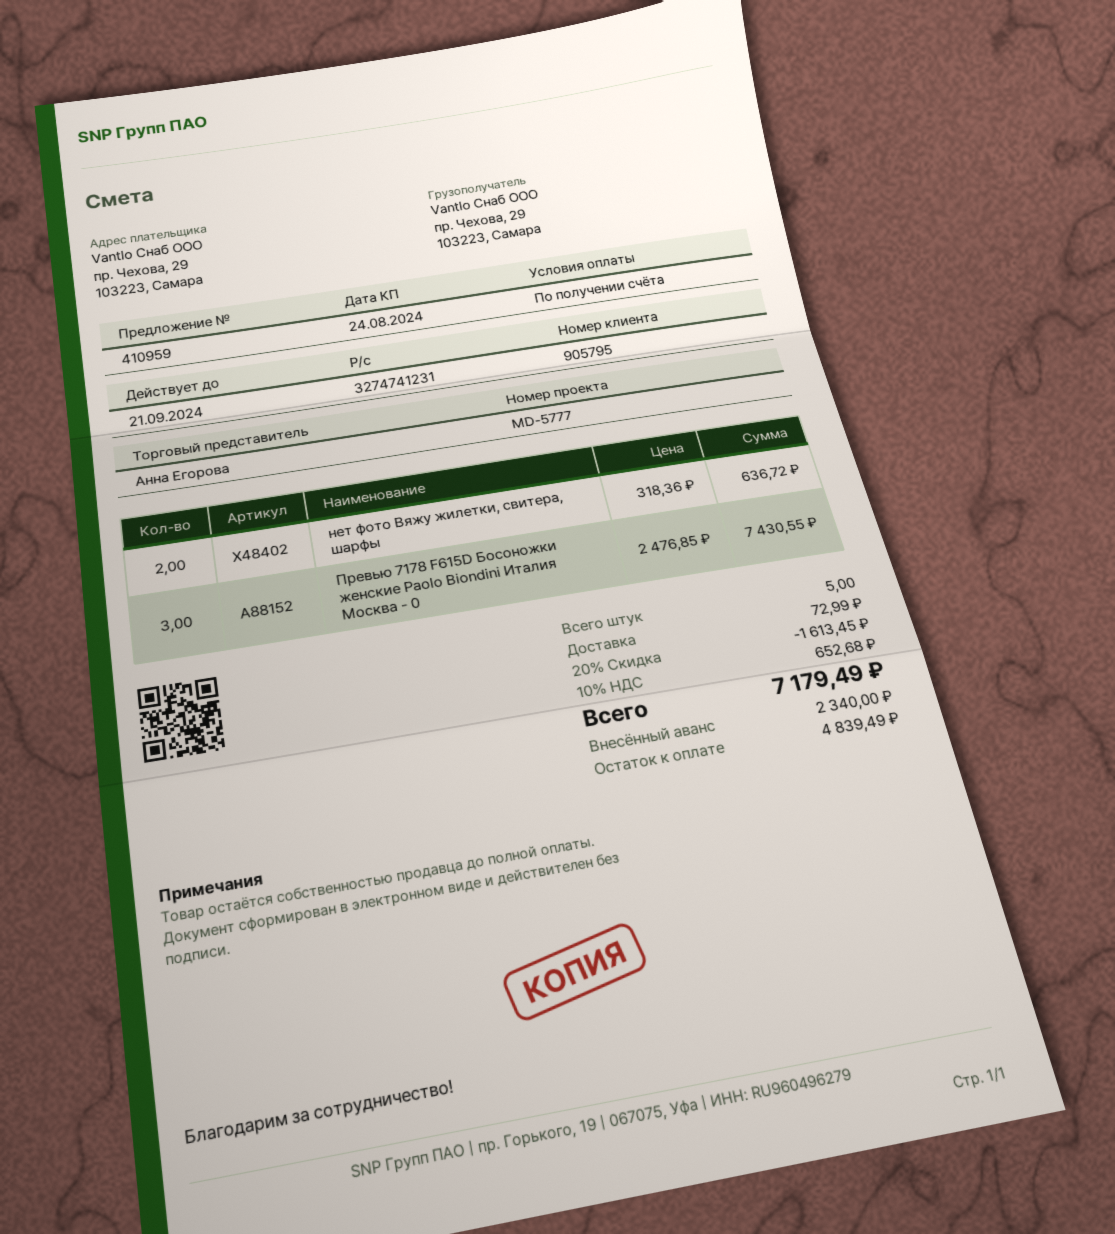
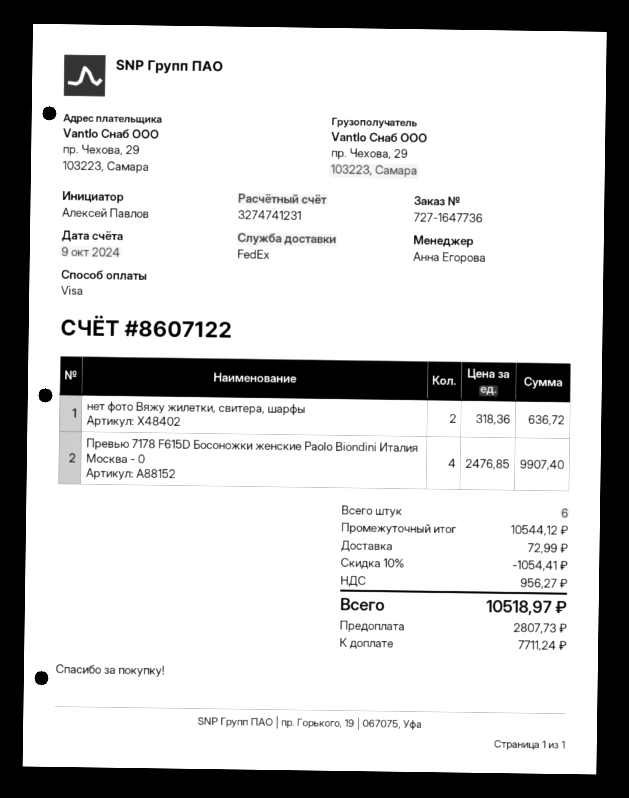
Превью 7178 F615D Босоножки женские Paolo Biondini Италия Москва - 0: 3 x 2476.85 = 7430.55 -> 4 x 2476.85 = 9907.40
total quantity: 5 -> 6
discount: 20% = 1613.45 -> 10% = 1054.41
tax: 652.68 -> 956.27
total: 7179.49 -> 10518.97
deposit: 2340.00 -> 2807.73
balance: 4839.49 -> 7711.24

